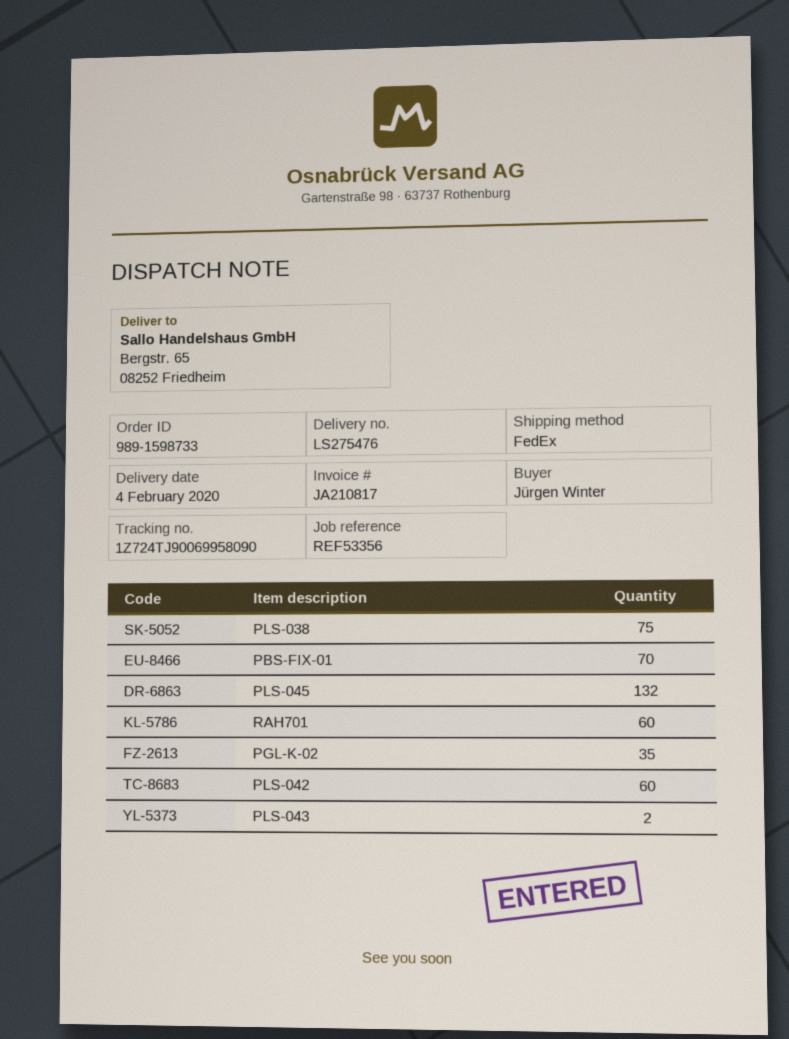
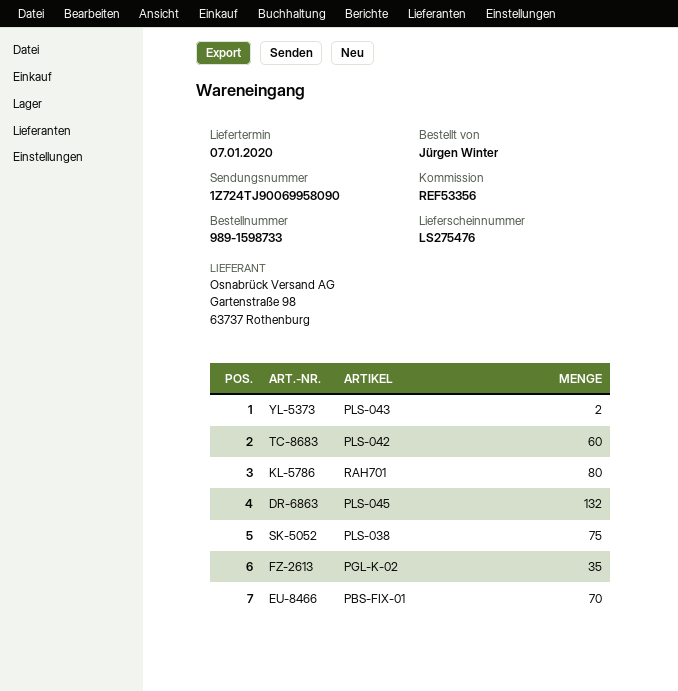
delivery date: 2020-02-04 -> 2020-01-07
RAH701: 60 -> 80

